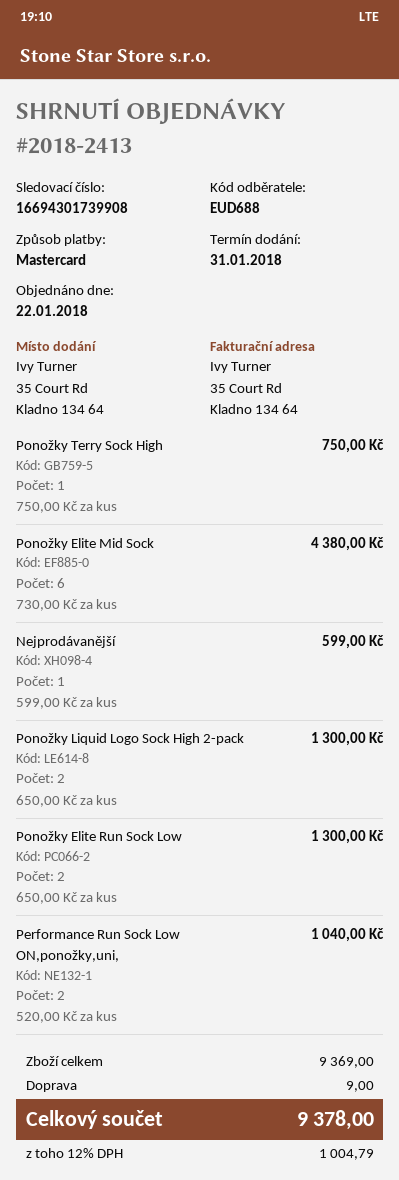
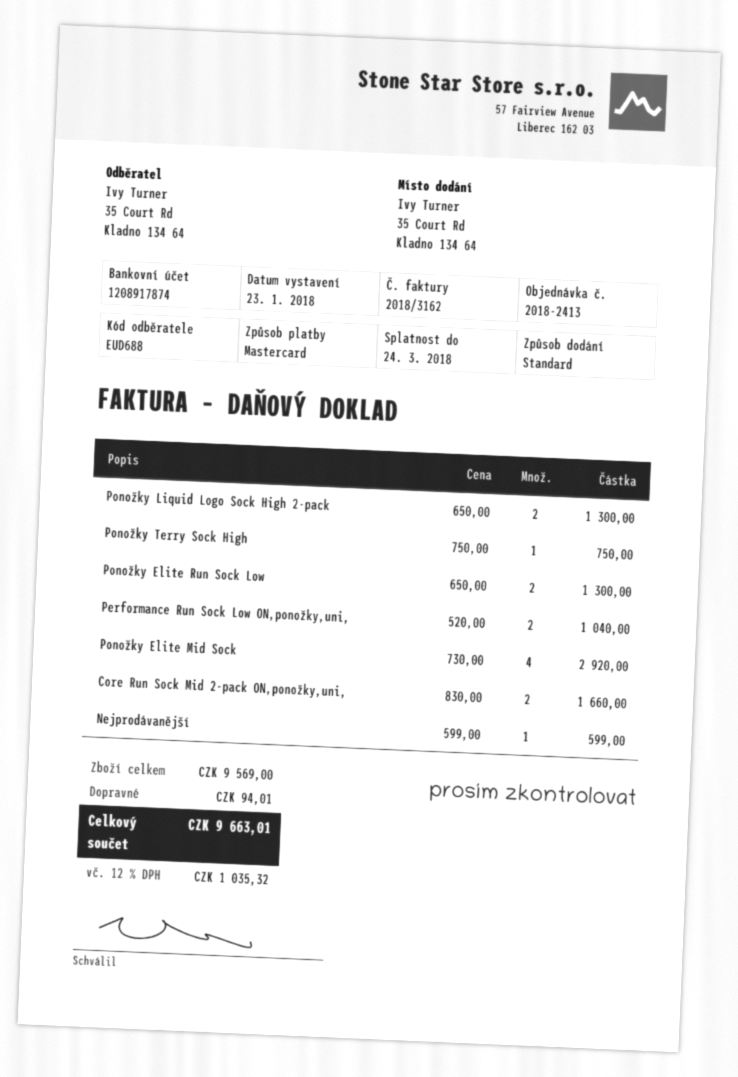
Ponožky Elite Mid Sock: 6 x 730.00 = 4380.00 -> 4 x 730.00 = 2920.00
Core Run Sock Mid 2-pack ON,ponožky,uni,: none -> 2 x 830.00 = 1660.00
subtotal: 9369.00 -> 9569.00
shipping: 9.00 -> 94.01
tax: 12% = 1004.79 -> 12% = 1035.32
total: 9378.00 -> 9663.01

